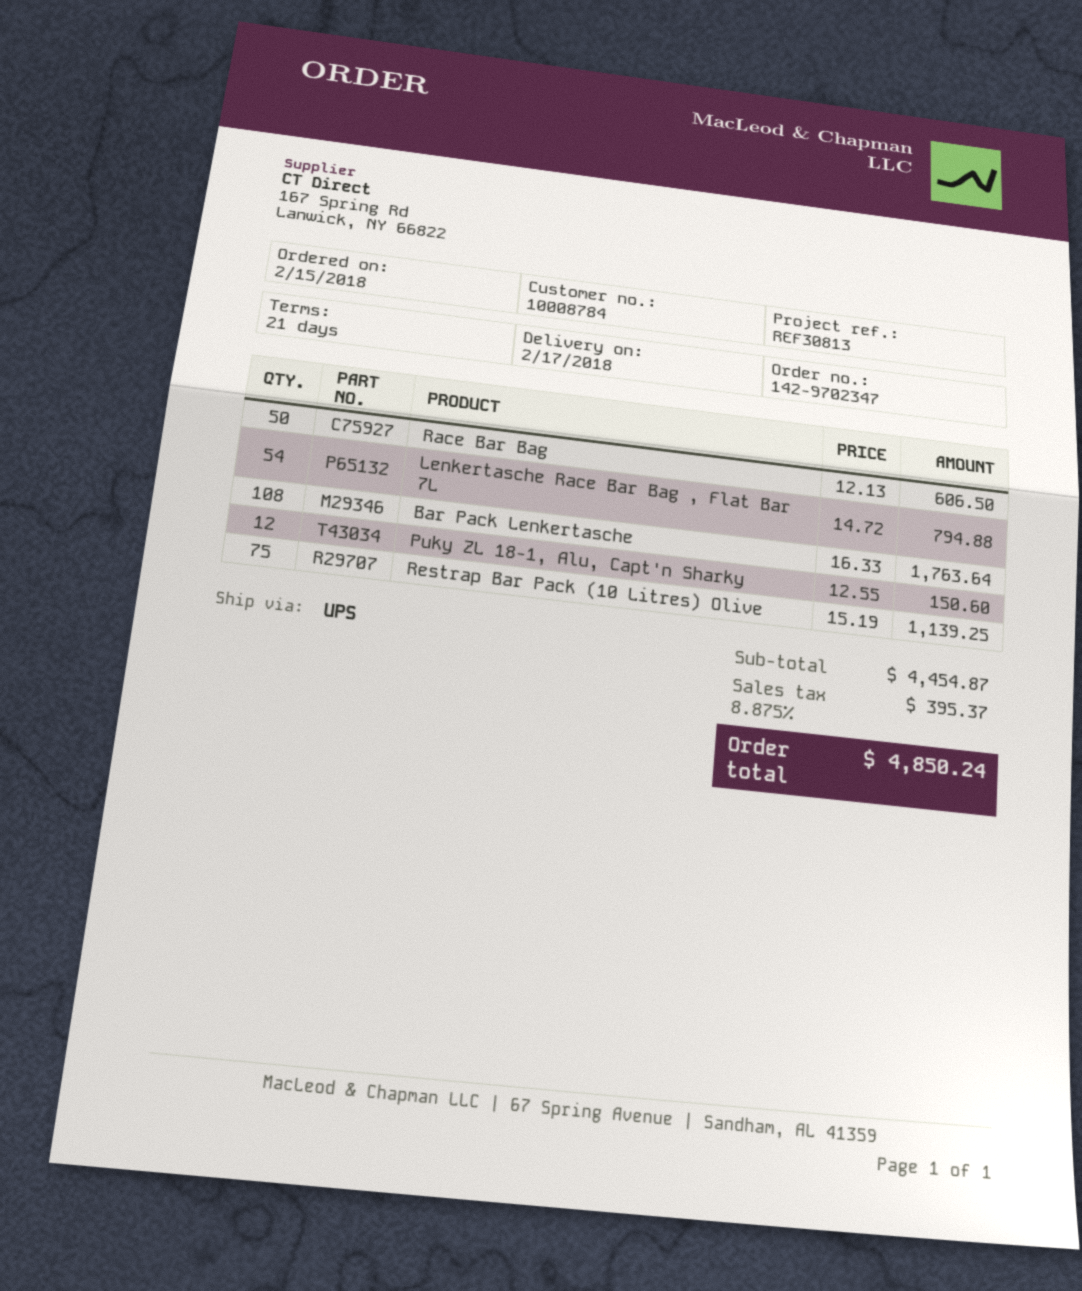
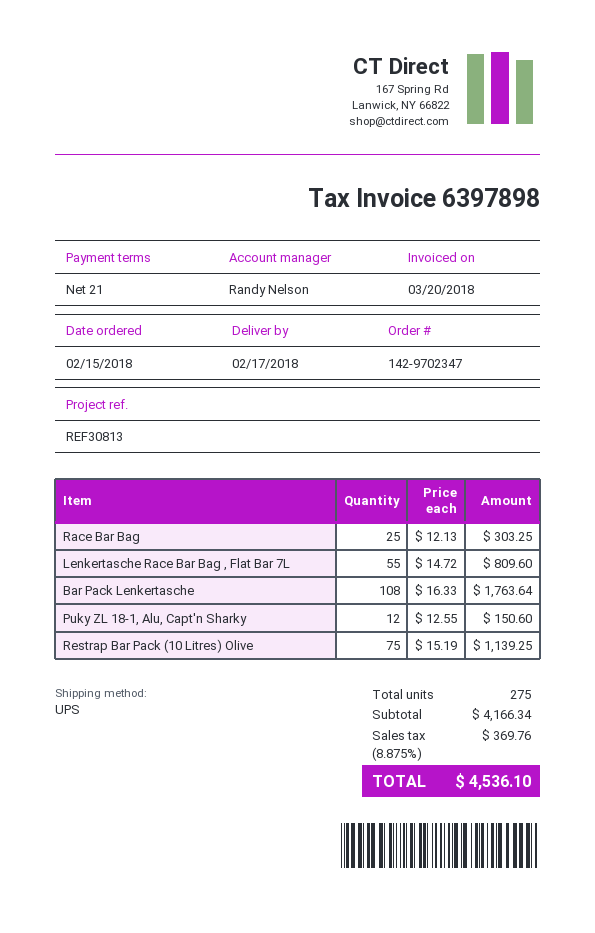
Race Bar Bag: 50 x 12.13 = 606.50 -> 25 x 12.13 = 303.25
Lenkertasche Race Bar Bag , Flat Bar 7L: 54 x 14.72 = 794.88 -> 55 x 14.72 = 809.60
subtotal: 4454.87 -> 4166.34
tax: 8.875% = 395.37 -> 8.875% = 369.76
total: 4850.24 -> 4536.10

